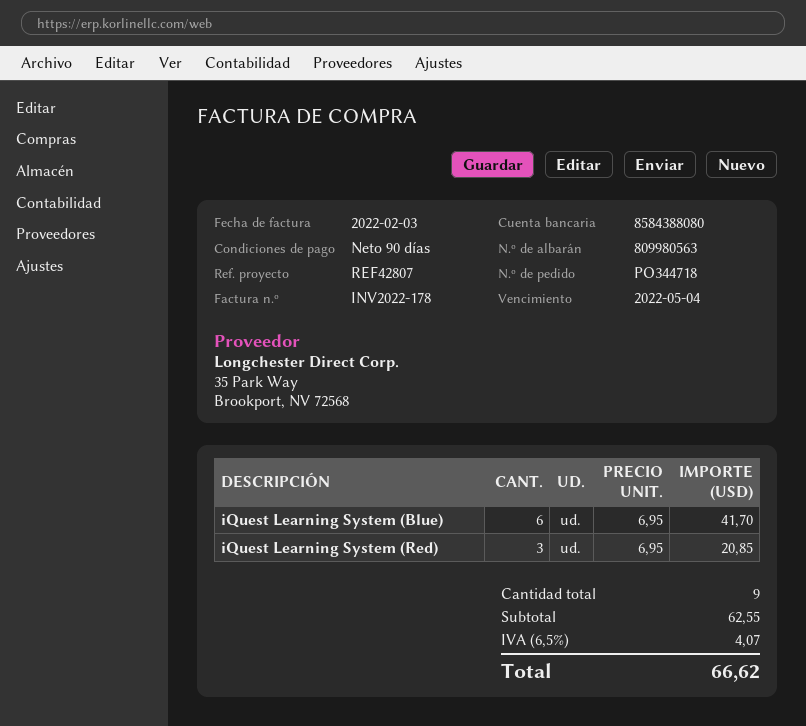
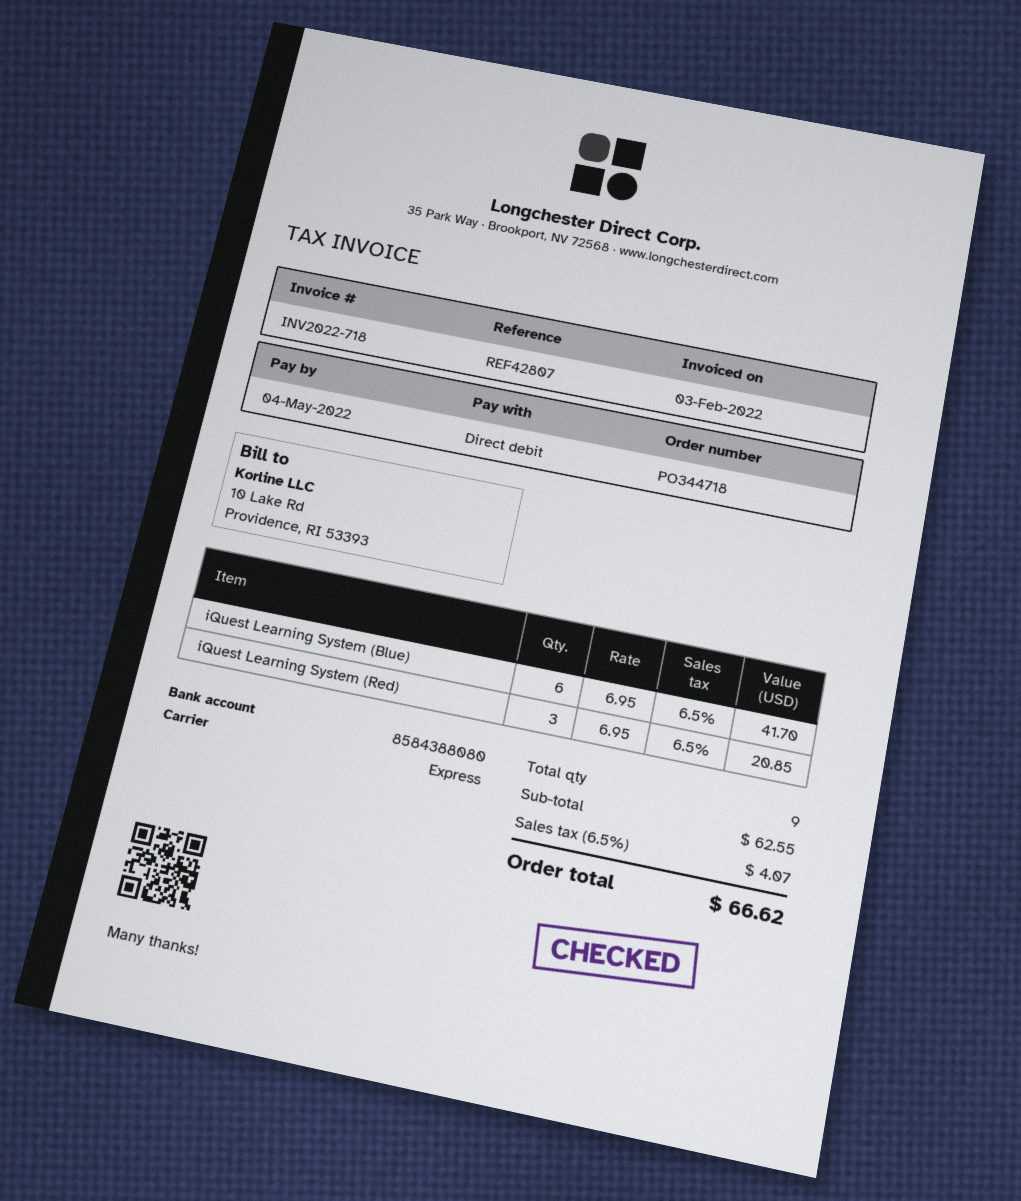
invoice number: INV2022-178 -> INV2022-718

